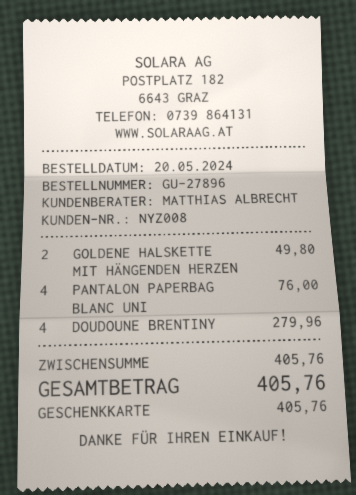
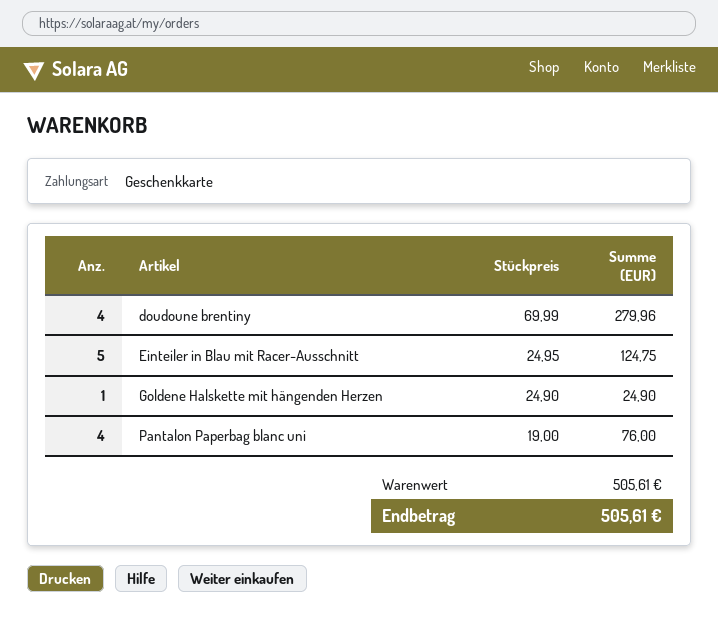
GOLDENE HALSKETTE MIT HÄNGENDEN HERZEN: 2 for 49.80 -> 1 for 24.90
Einteiler in Blau mit Racer-Ausschnitt: none -> 5 for 124.75
subtotal: 405.76 -> 505.61
total: 405.76 -> 505.61

